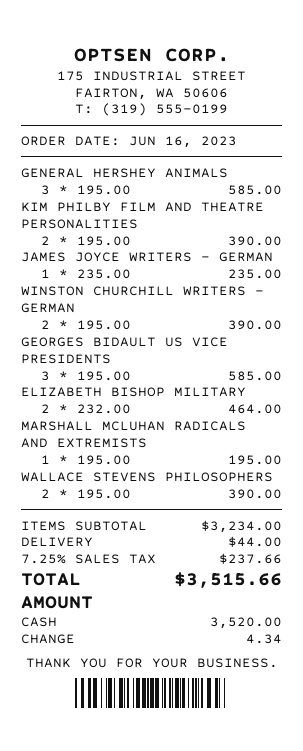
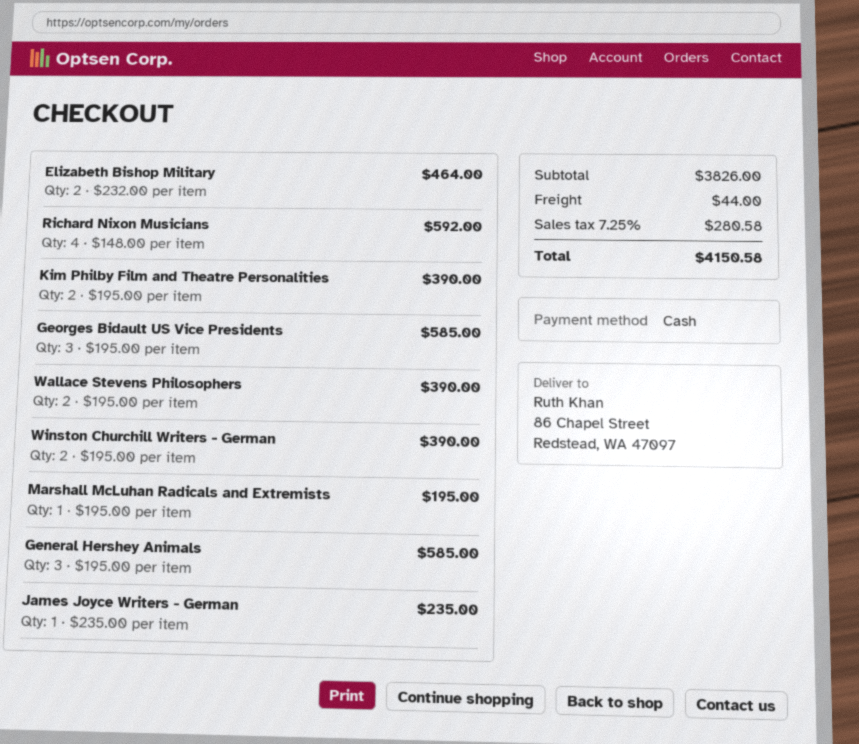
Richard Nixon Musicians: none -> 4 x 148.00 = 592.00
subtotal: 3234.00 -> 3826.00
tax: 7.25% = 237.66 -> 7.25% = 280.58
total: 3515.66 -> 4150.58

